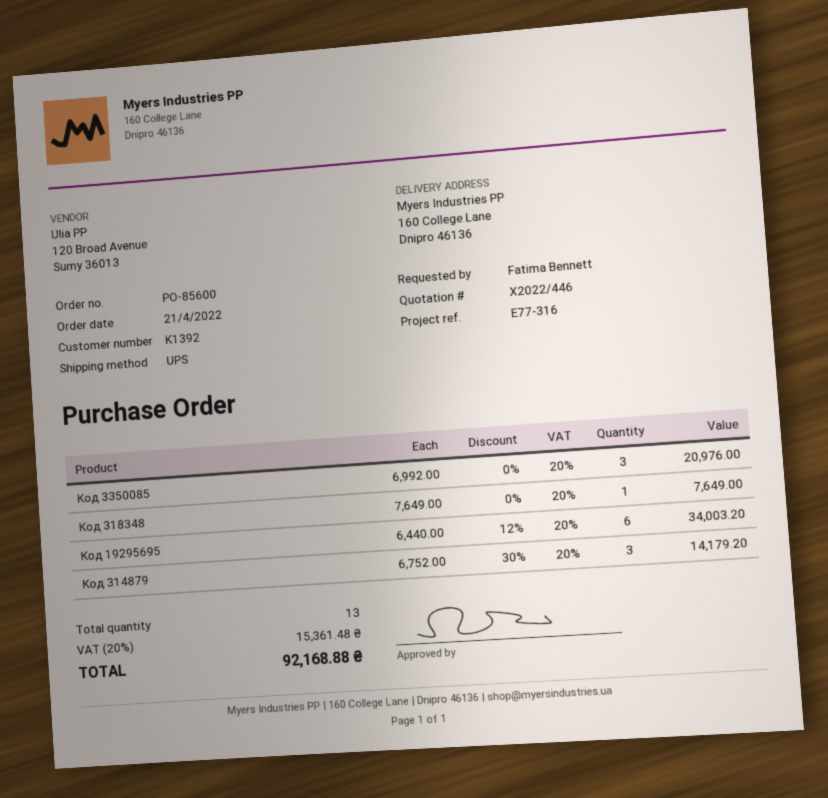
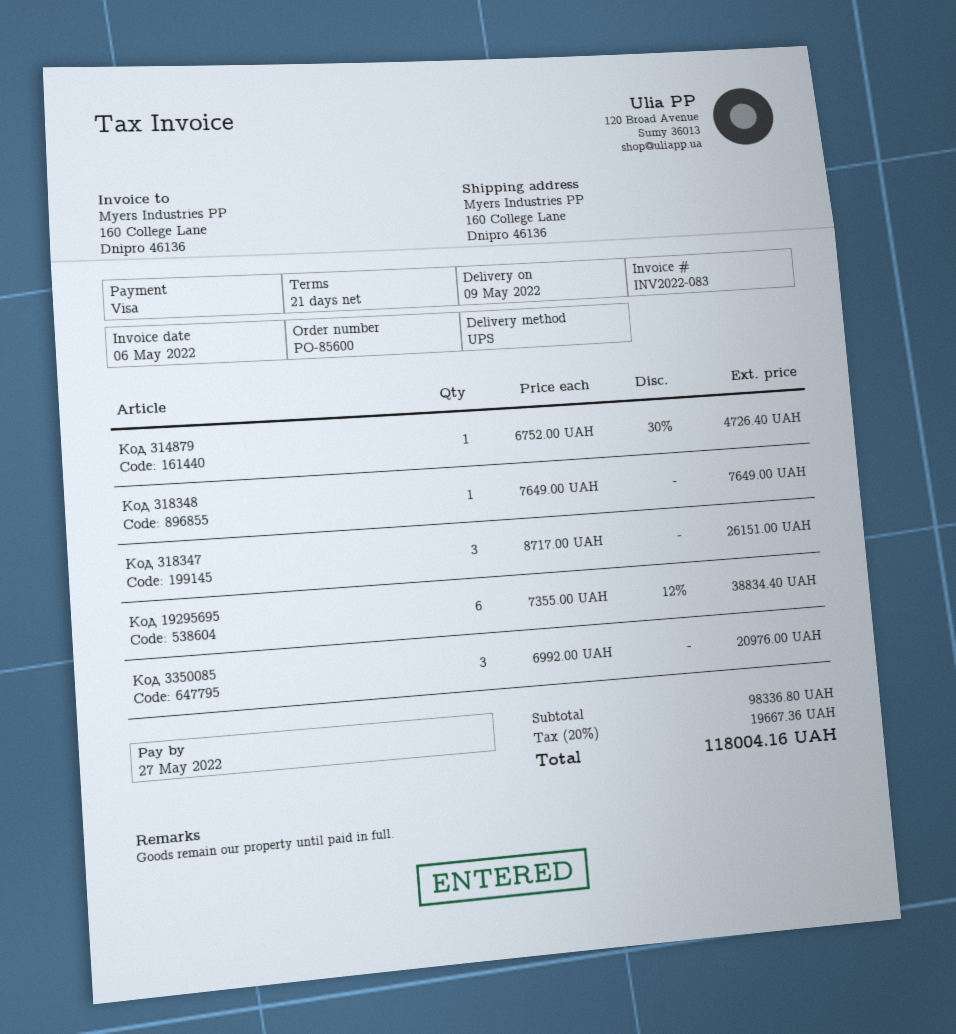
Код 19295695: 6 x 6440.00 - 12% = 34003.20 -> 6 x 7355.00 - 12% = 38834.40
Код 314879: 3 x 6752.00 - 30% = 14179.20 -> 1 x 6752.00 - 30% = 4726.40
Код 318347: none -> 3 x 8717.00 = 26151.00
tax: 20% = 15361.48 -> 20% = 19667.36
total: 92168.88 -> 118004.16

